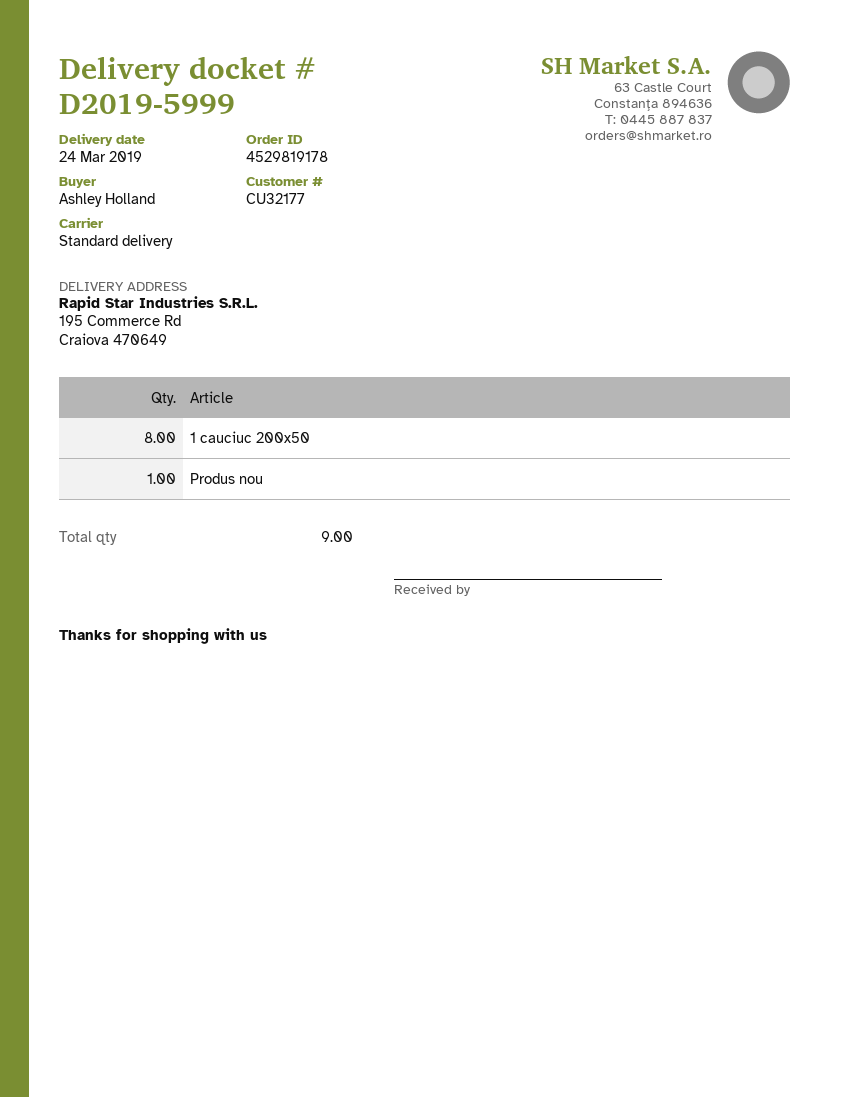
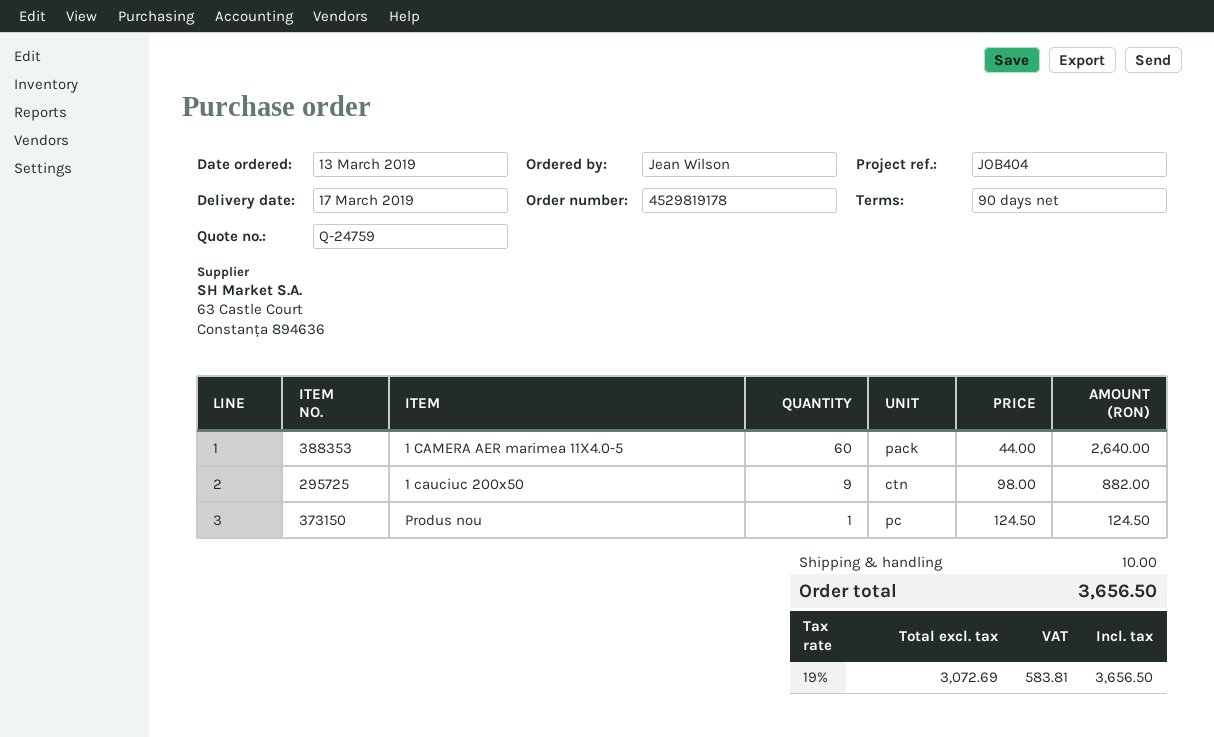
delivery date: 2019-03-24 -> 2019-03-17
ordered by: Ashley Holland -> Jean Wilson
1 cauciuc 200x50: 8 -> 9
1 CAMERA AER marimea 11X4.0-5: none -> 60

